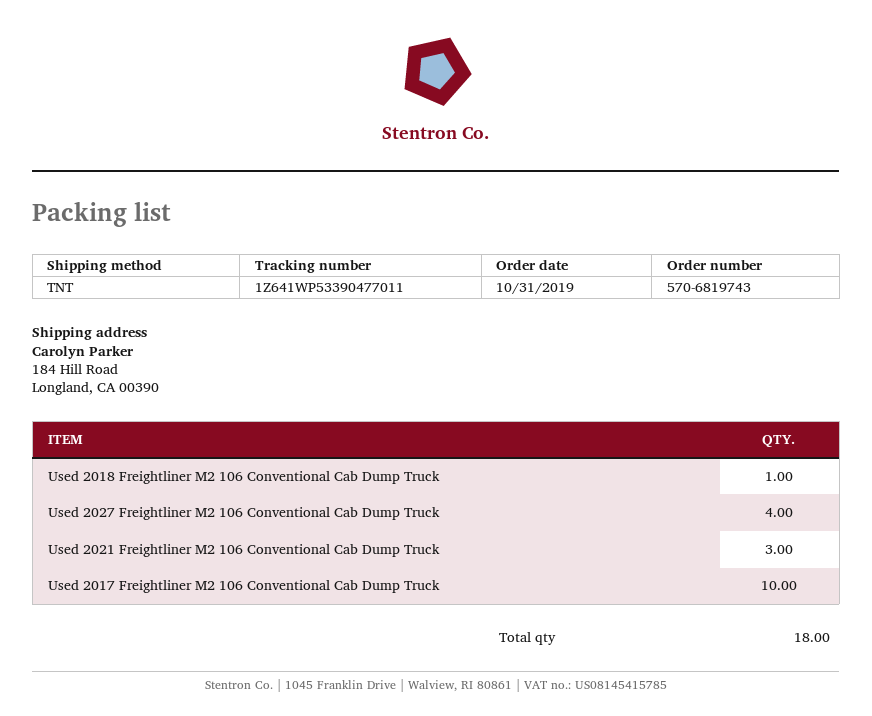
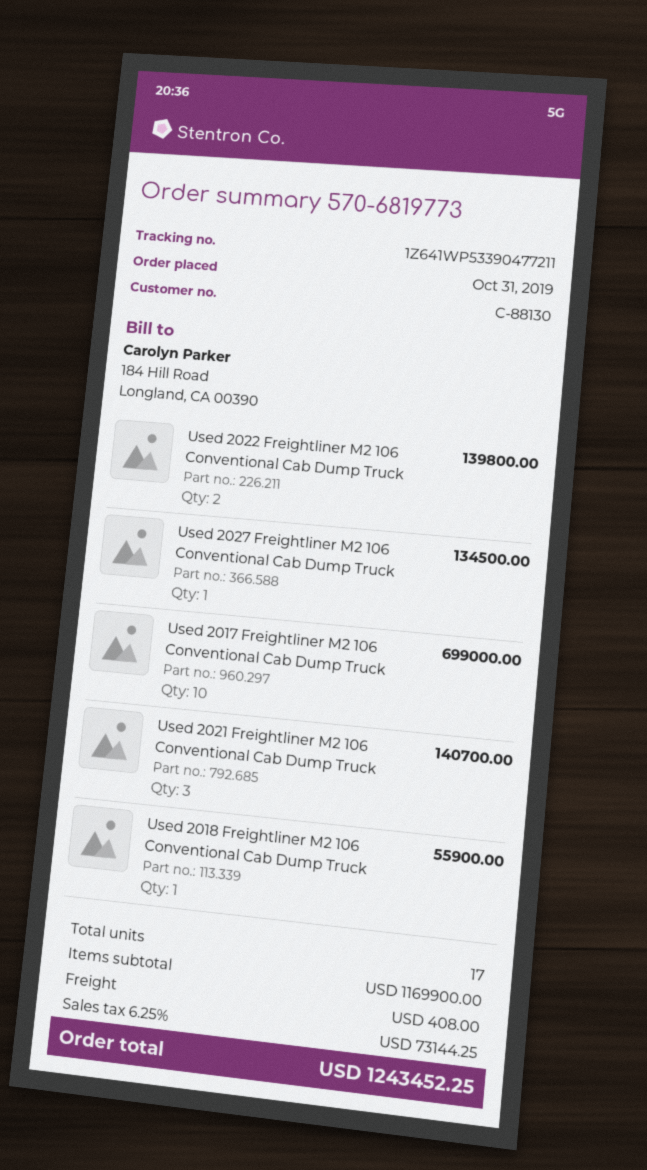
order number: 570-6819743 -> 570-6819773
tracking number: 1Z641WP53390477011 -> 1Z641WP53390477211
Used 2027 Freightliner M2 106 Conventional Cab Dump Truck: 4 -> 1
Used 2022 Freightliner M2 106 Conventional Cab Dump Truck: none -> 2
total quantity: 18 -> 17

